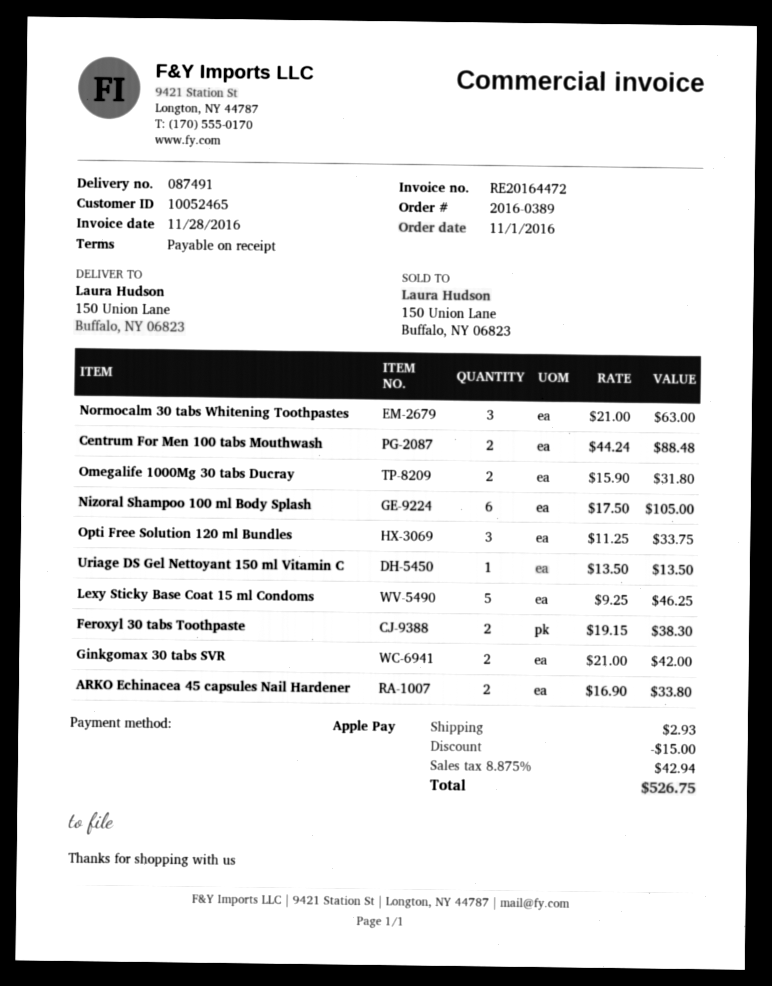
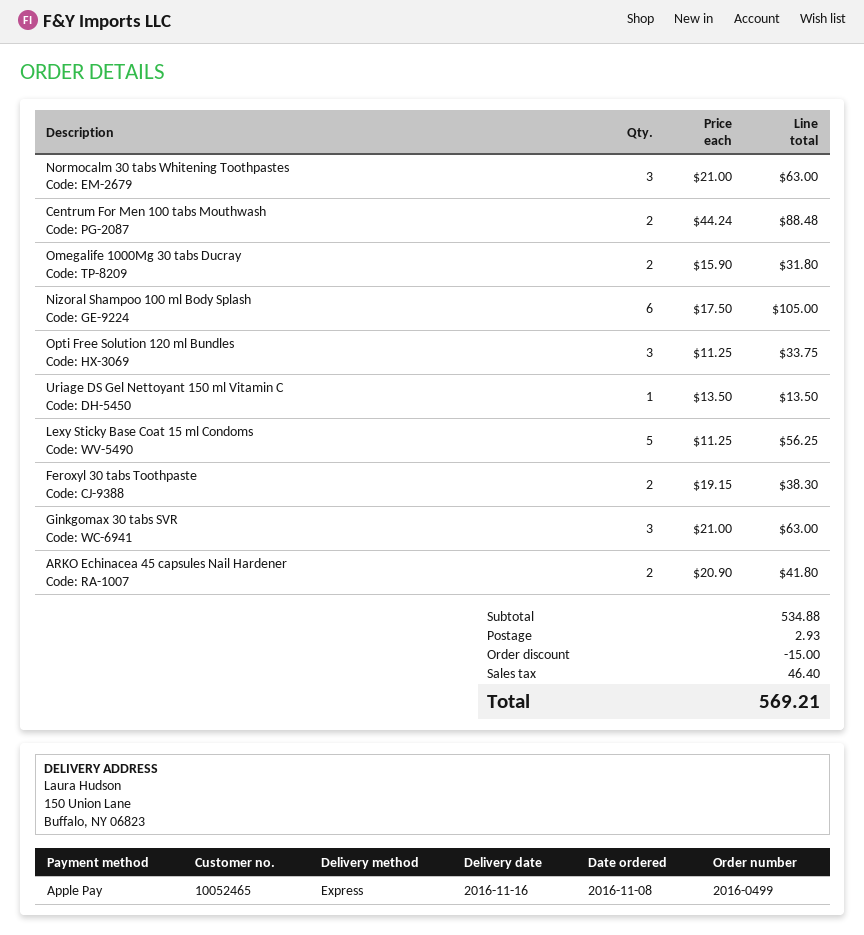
order number: 2016-0389 -> 2016-0499
order date: 2016-11-01 -> 2016-11-08
Lexy Sticky Base Coat 15 ml Condoms: 5 x 9.25 = 46.25 -> 5 x 11.25 = 56.25
Ginkgomax 30 tabs SVR: 2 x 21.00 = 42.00 -> 3 x 21.00 = 63.00
ARKO Echinacea 45 capsules Nail Hardener: 2 x 16.90 = 33.80 -> 2 x 20.90 = 41.80
tax: 42.94 -> 46.40
total: 526.75 -> 569.21

